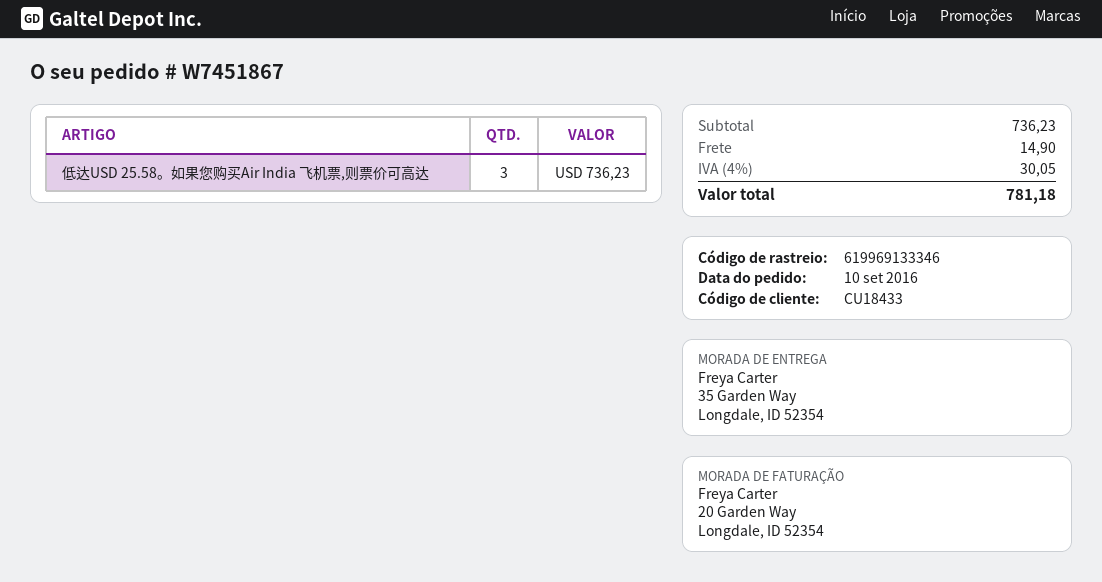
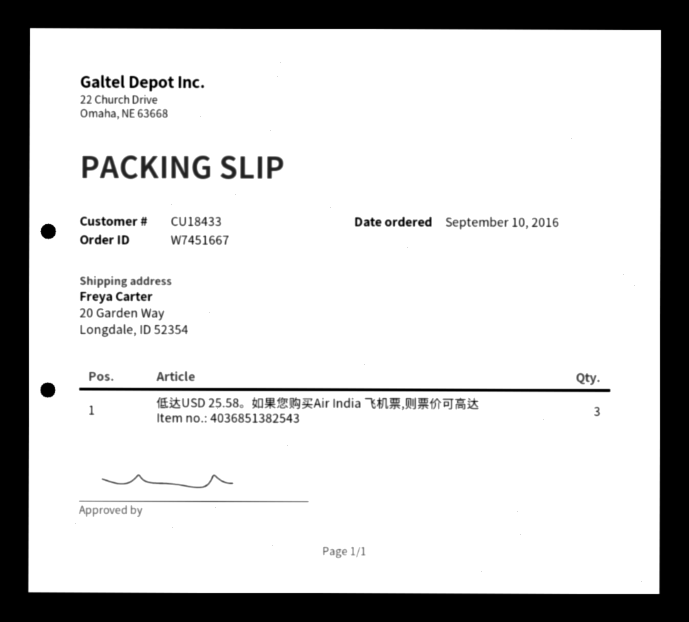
order number: W7451867 -> W7451667
ship to: 35 Garden Way, Longdale, ID 52354 -> 20 Garden Way, Longdale, ID 52354

